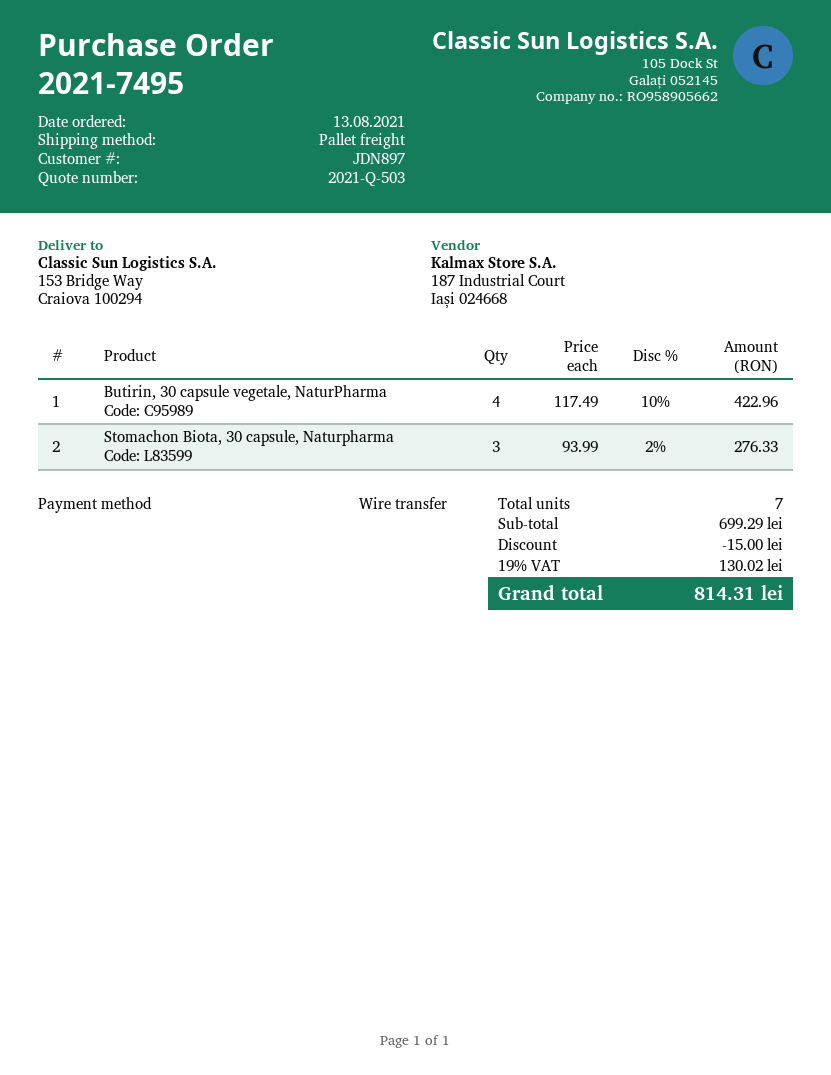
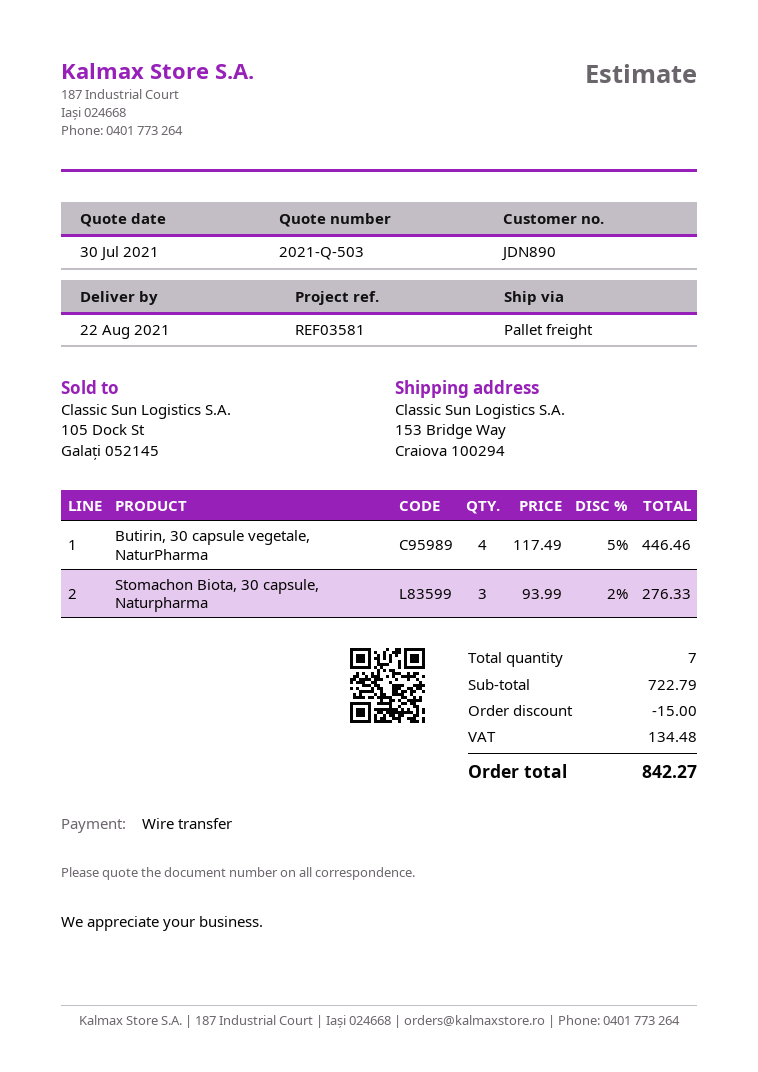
customer number: JDN897 -> JDN890
Butirin, 30 capsule vegetale, NaturPharma: 4 x 117.49 - 10% = 422.96 -> 4 x 117.49 - 5% = 446.46
subtotal: 699.29 -> 722.79
tax: 130.02 -> 134.48
total: 814.31 -> 842.27

